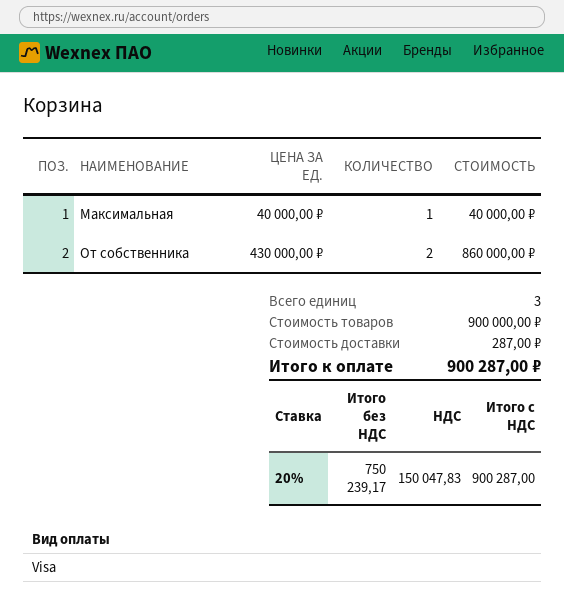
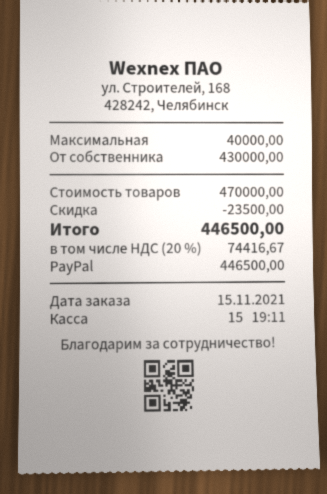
payment method: Visa -> PayPal
От собственника: 2 x 430000.00 = 860000.00 -> 1 x 430000.00 = 430000.00
subtotal: 900000.00 -> 470000.00
discount: none -> 23500.00
shipping: 287.00 -> none
tax: 20% = 150047.83 -> 20% = 74416.67
total: 900287.00 -> 446500.00

